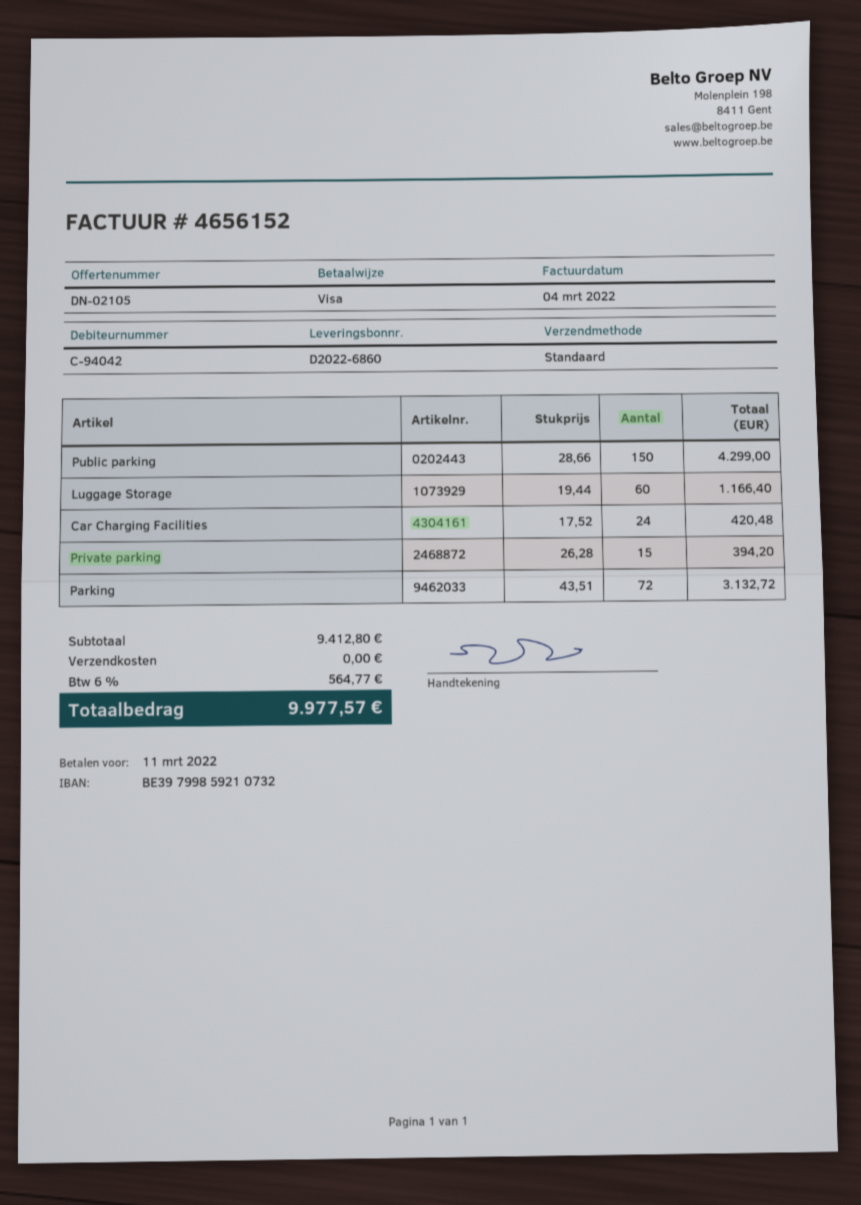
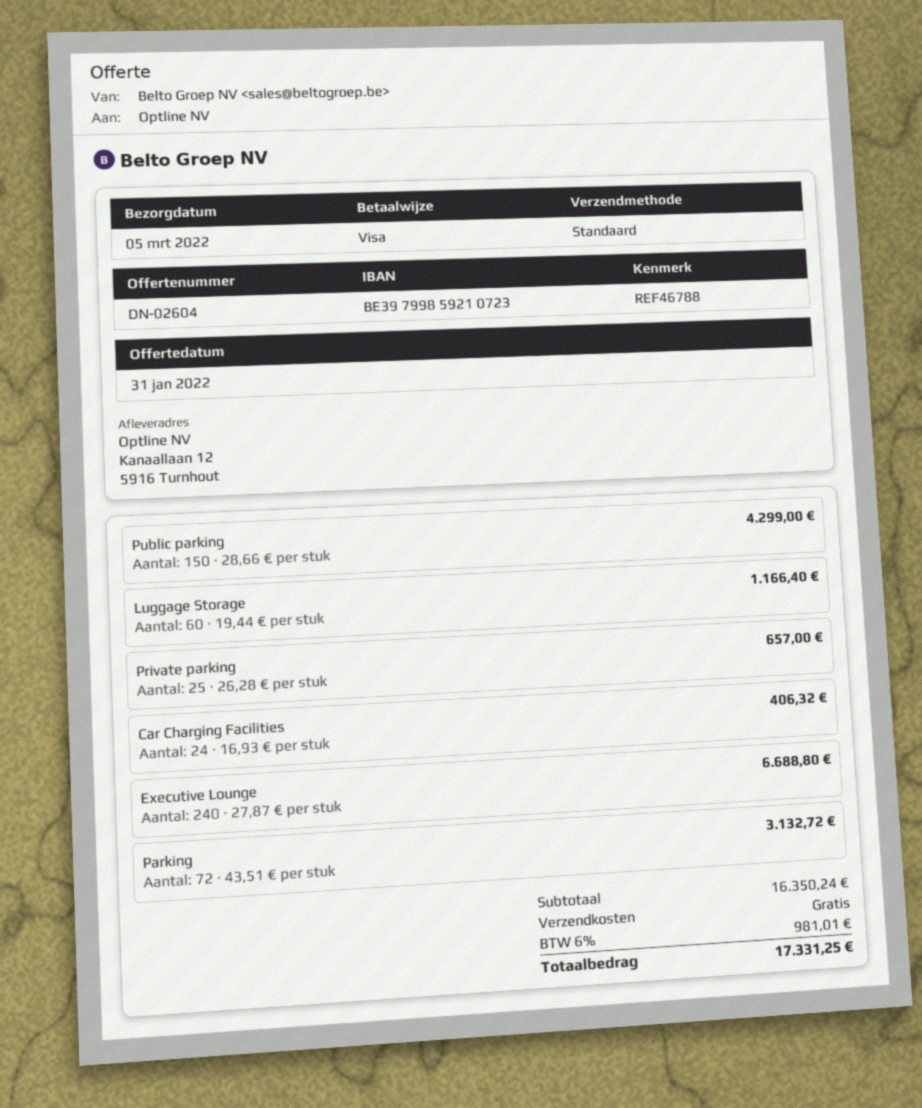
quote number: DN-02105 -> DN-02604
bank account: BE39799859210732 -> BE39799859210723
Car Charging Facilities: 24 x 17.52 = 420.48 -> 24 x 16.93 = 406.32
Private parking: 15 x 26.28 = 394.20 -> 25 x 26.28 = 657.00
Executive Lounge: none -> 240 x 27.87 = 6688.80
subtotal: 9412.80 -> 16350.24
tax: 6% = 564.77 -> 6% = 981.01
total: 9977.57 -> 17331.25

